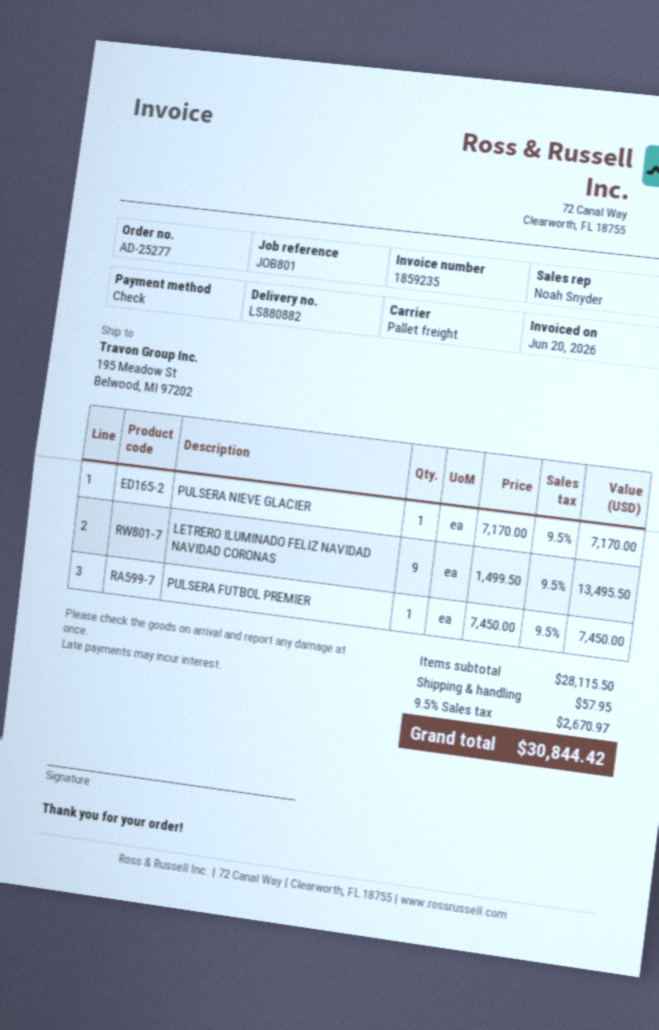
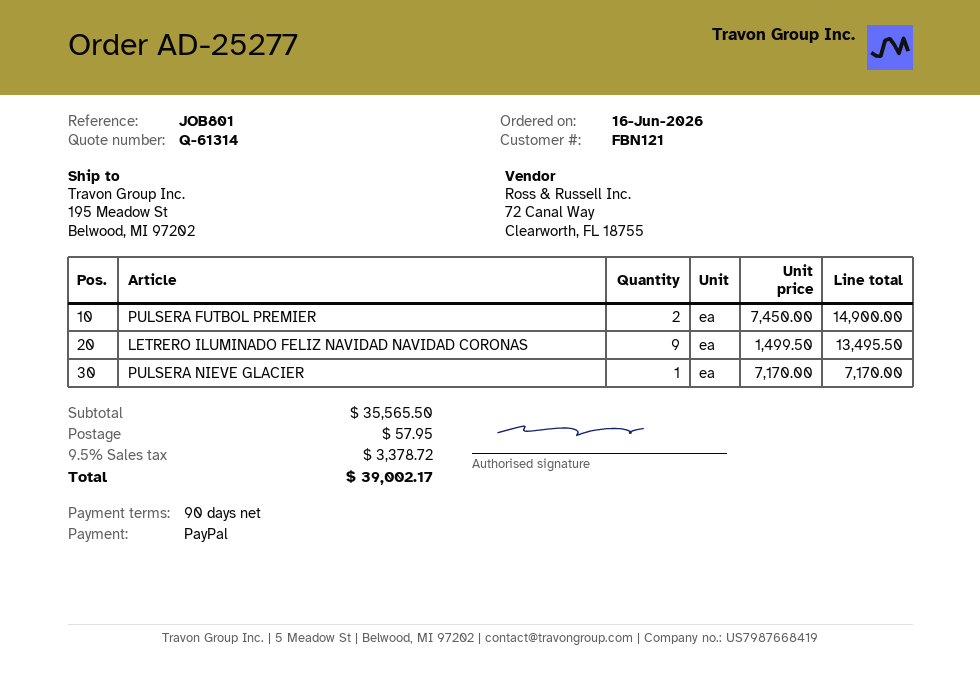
payment method: cheque -> PayPal
PULSERA FUTBOL PREMIER: 1 x 7450.00 = 7450.00 -> 2 x 7450.00 = 14900.00
subtotal: 28115.50 -> 35565.50
tax: 9.5% = 2670.97 -> 9.5% = 3378.72
total: 30844.42 -> 39002.17

